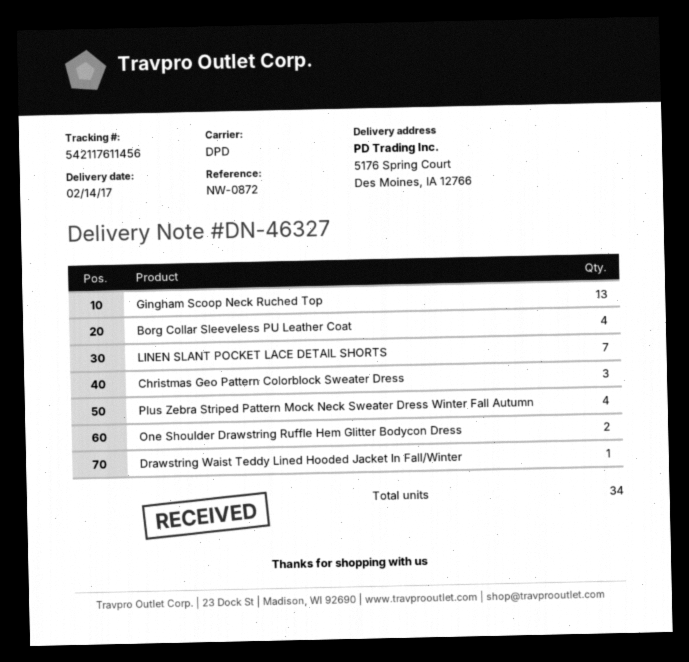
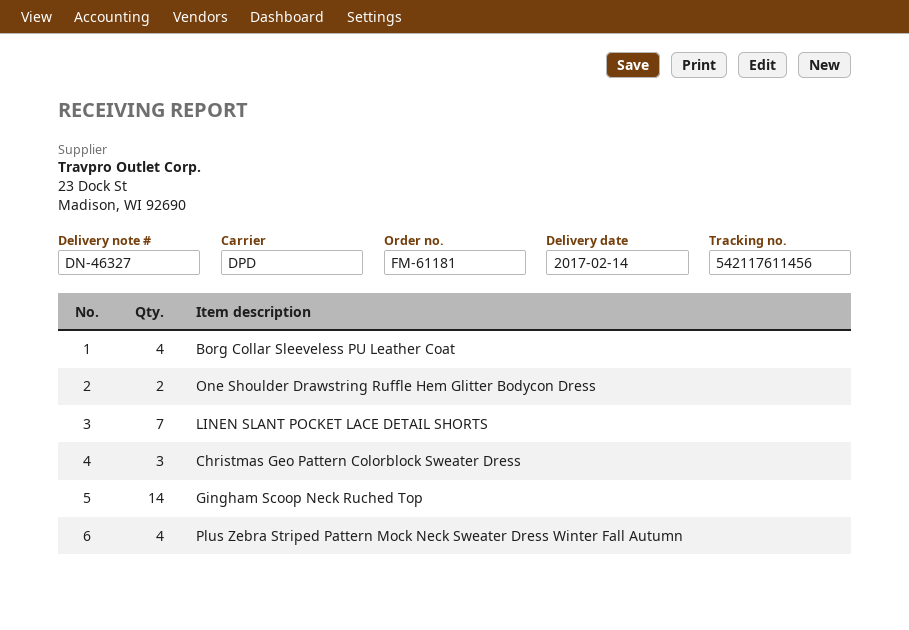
Gingham Scoop Neck Ruched Top: 13 -> 14
Drawstring Waist Teddy Lined Hooded Jacket In Fall/Winter: 1 -> none

